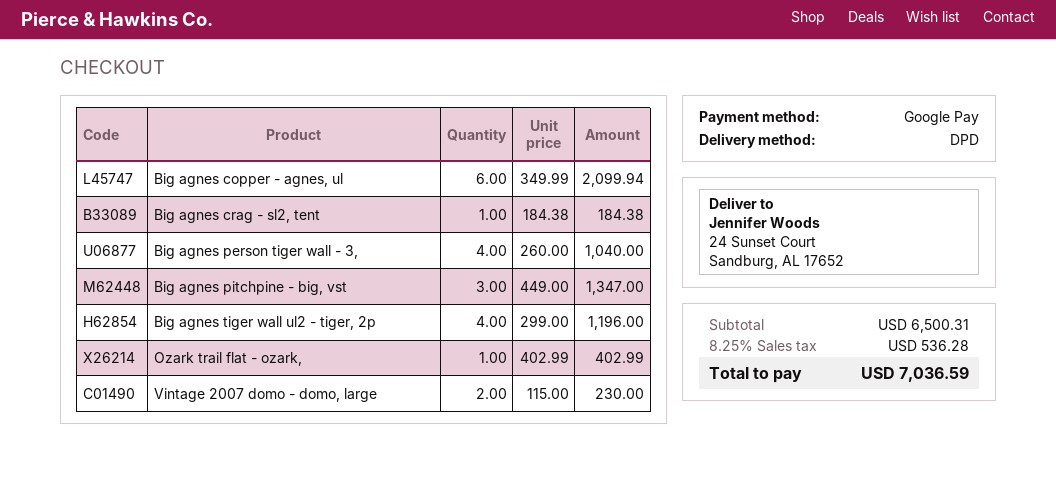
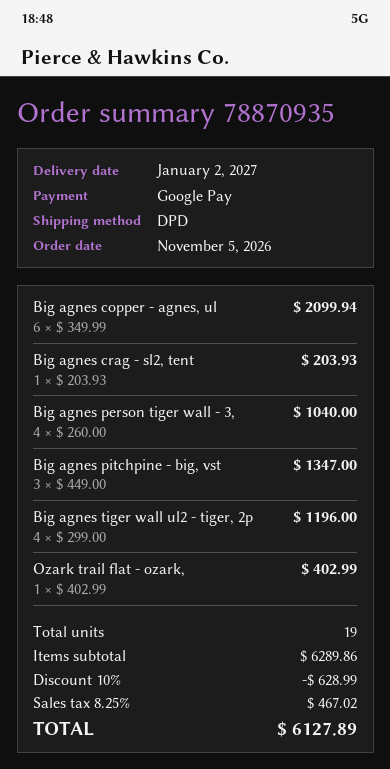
Big agnes crag - sl2, tent: 1 x 184.38 = 184.38 -> 1 x 203.93 = 203.93
Vintage 2007 domo - domo, large: 2 x 115.00 = 230.00 -> none
subtotal: 6500.31 -> 6289.86
discount: none -> 10% = 628.99
tax: 8.25% = 536.28 -> 8.25% = 467.02
total: 7036.59 -> 6127.89

